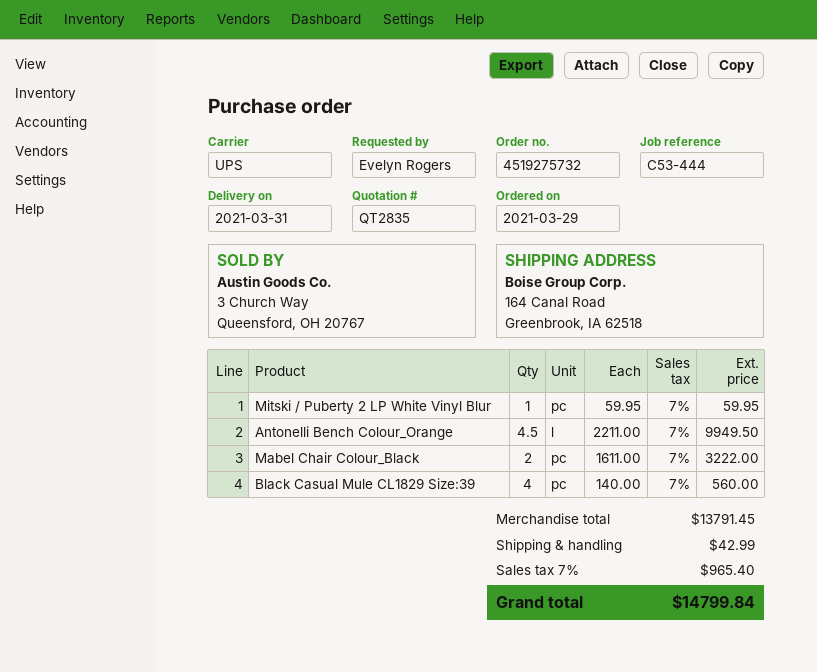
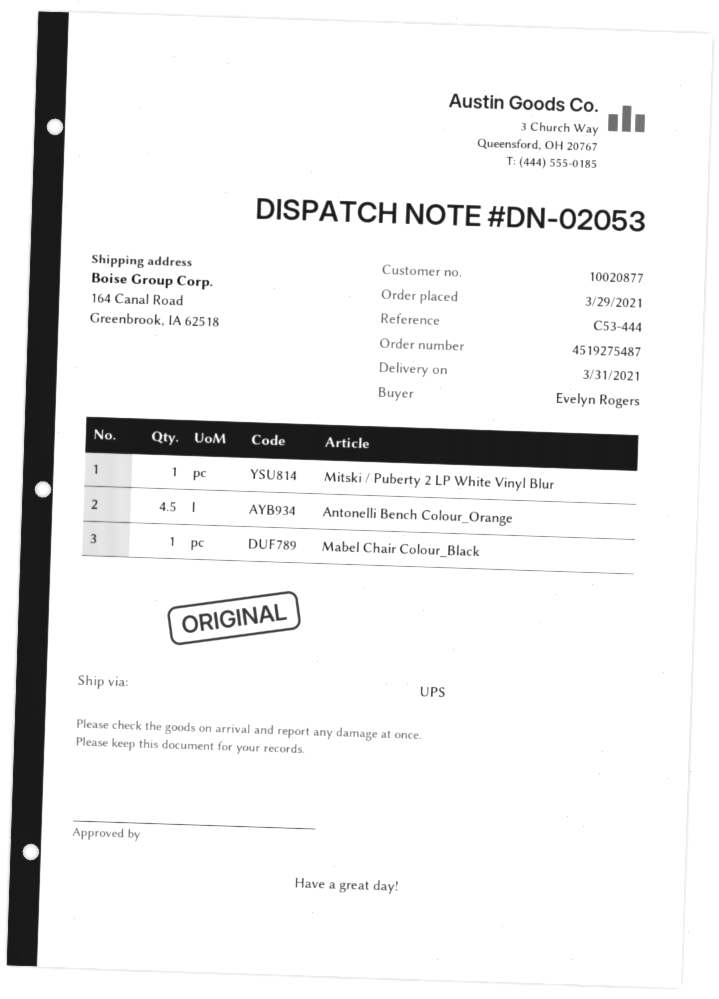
order number: 4519275732 -> 4519275487
Mabel Chair Colour_Black: 2 -> 1
Black Casual Mule CL1829 Size:39: 4 -> none

